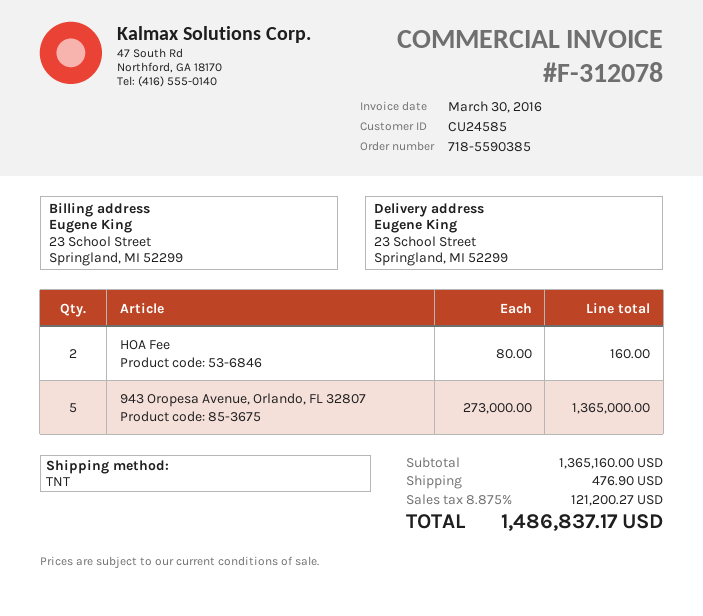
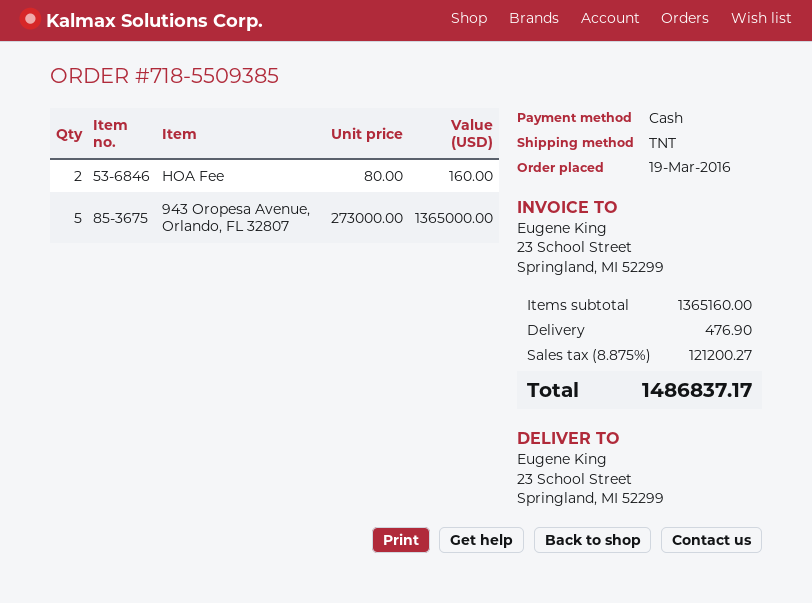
order number: 718-5590385 -> 718-5509385

